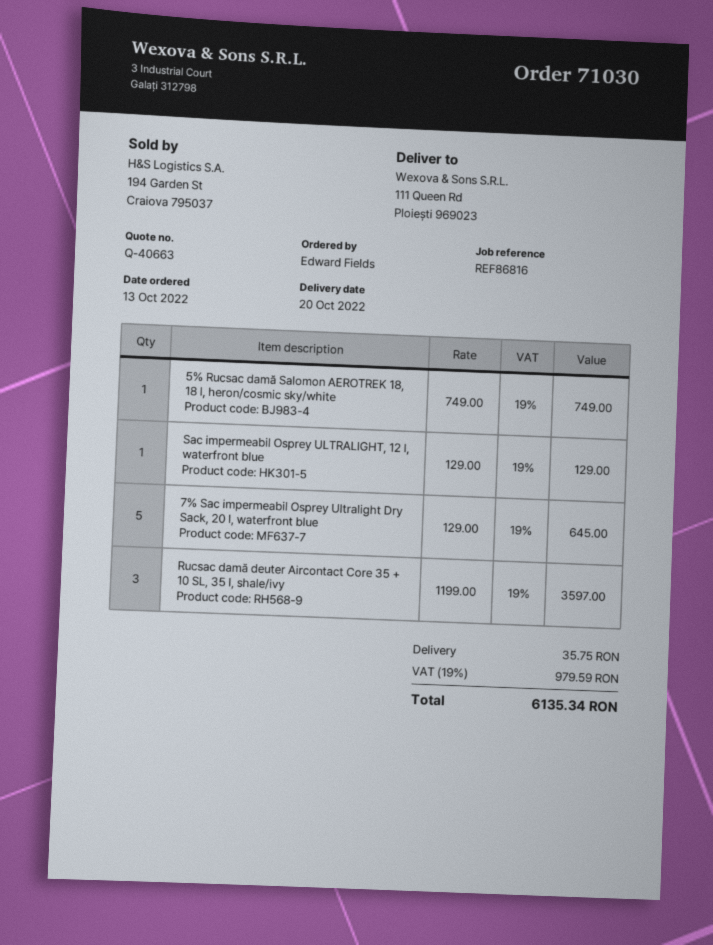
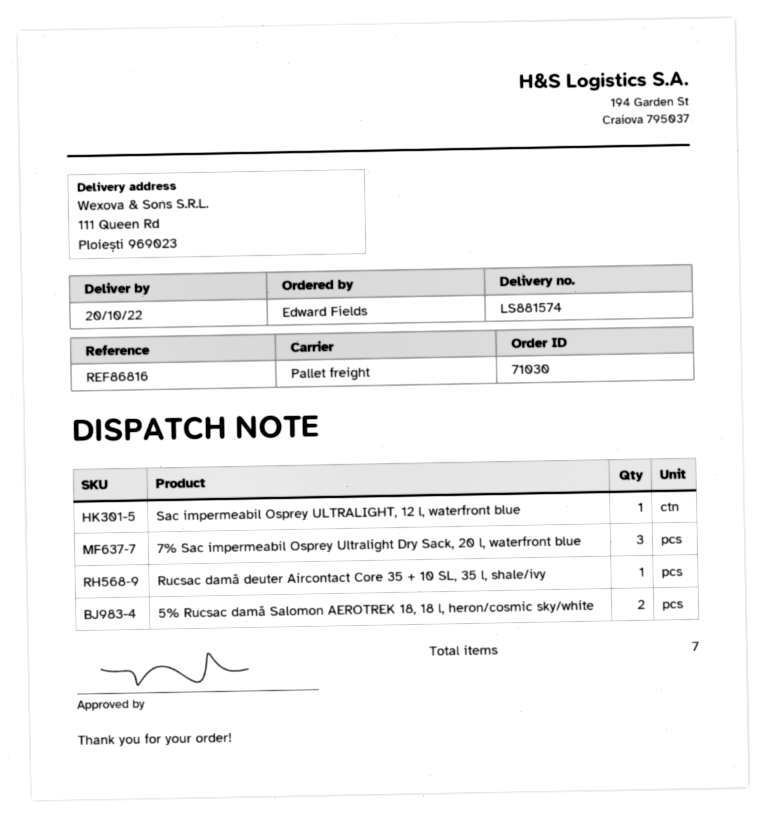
5% Rucsac damă Salomon AEROTREK 18, 18 l, heron/cosmic sky/white: 1 -> 2
7% Sac impermeabil Osprey Ultralight Dry Sack, 20 l, waterfront blue: 5 -> 3
Rucsac damă deuter Aircontact Core 35 + 10 SL, 35 l, shale/ivy: 3 -> 1

